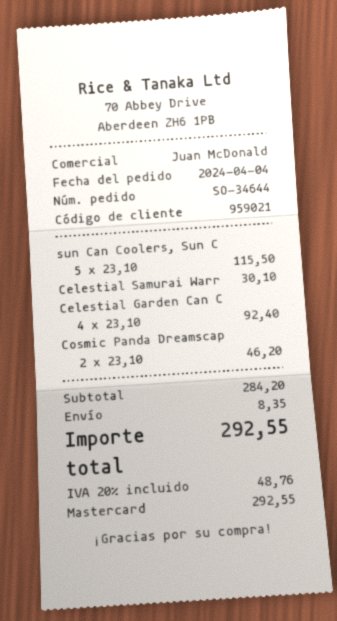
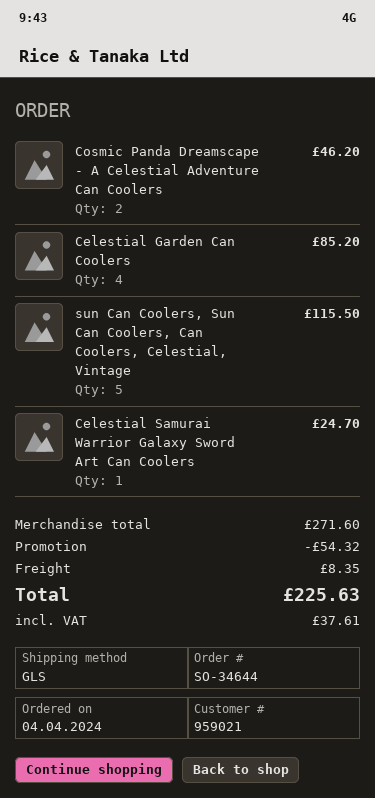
Celestial Samurai Warr: 1 for 30.10 -> 1 for 24.70
Celestial Garden Can C: 4 for 92.40 -> 4 for 85.20
subtotal: 284.20 -> 271.60
discount: none -> 54.32
tax: 48.76 -> 37.61
total: 292.55 -> 225.63

